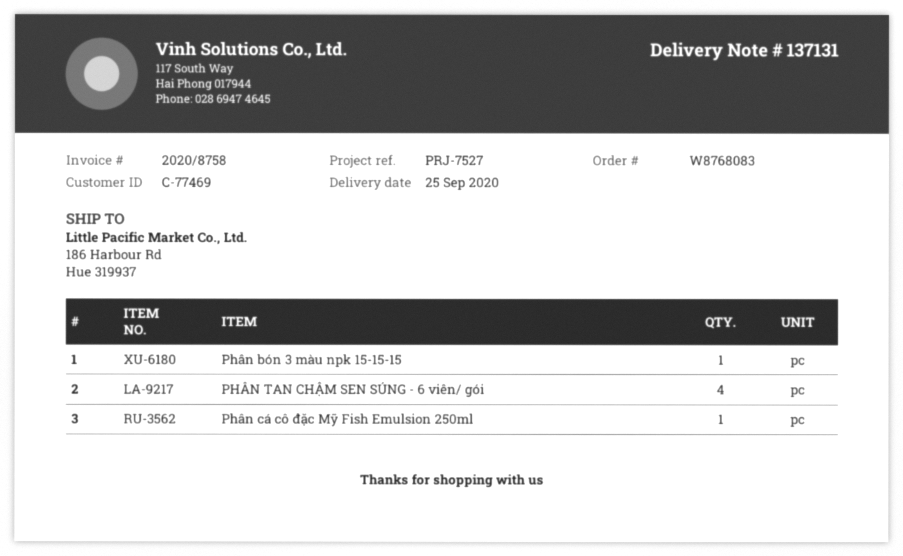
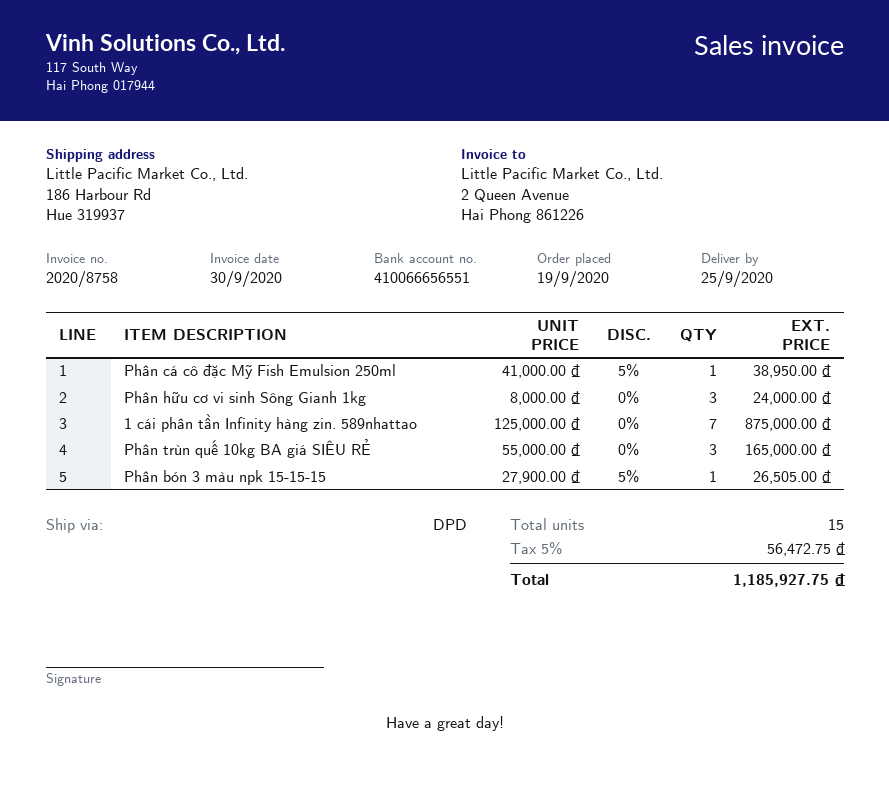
PHÂN TAN CHẬM SEN SÚNG - 6 viên/ gói: 4 -> none
Phân hữu cơ vi sinh Sông Gianh 1kg: none -> 3
1 cái phân tần Infinity hàng zin. 589nhattao: none -> 7
Phân trùn quế 10kg BA giá SIÊU RẺ: none -> 3

